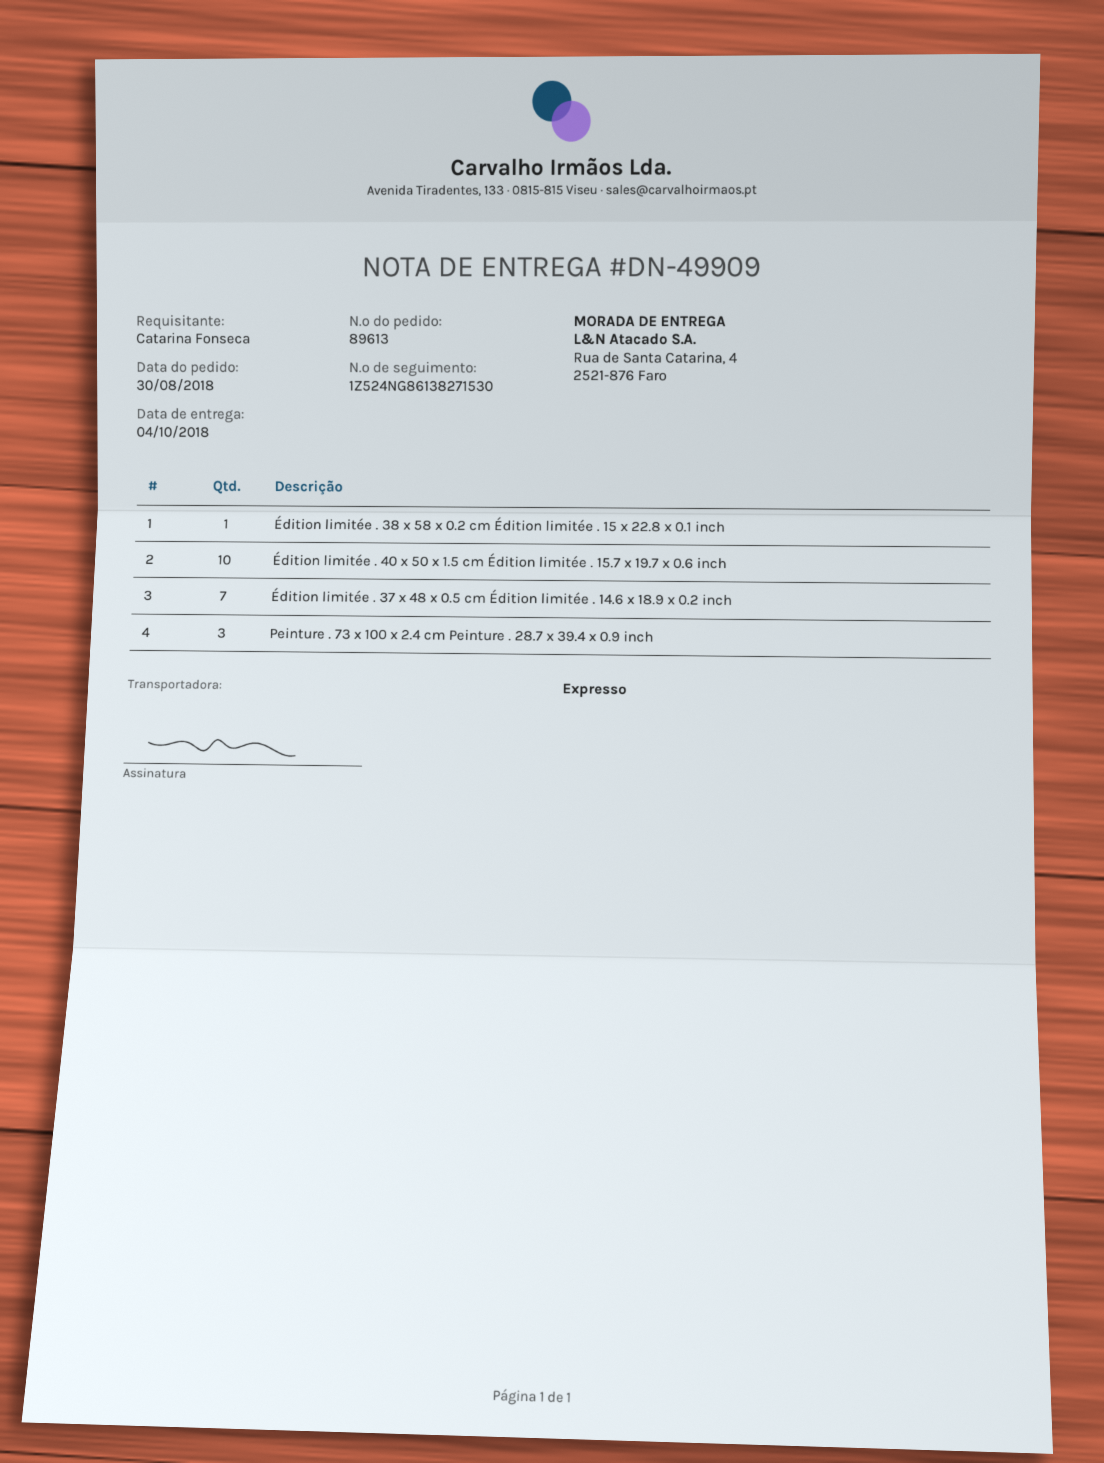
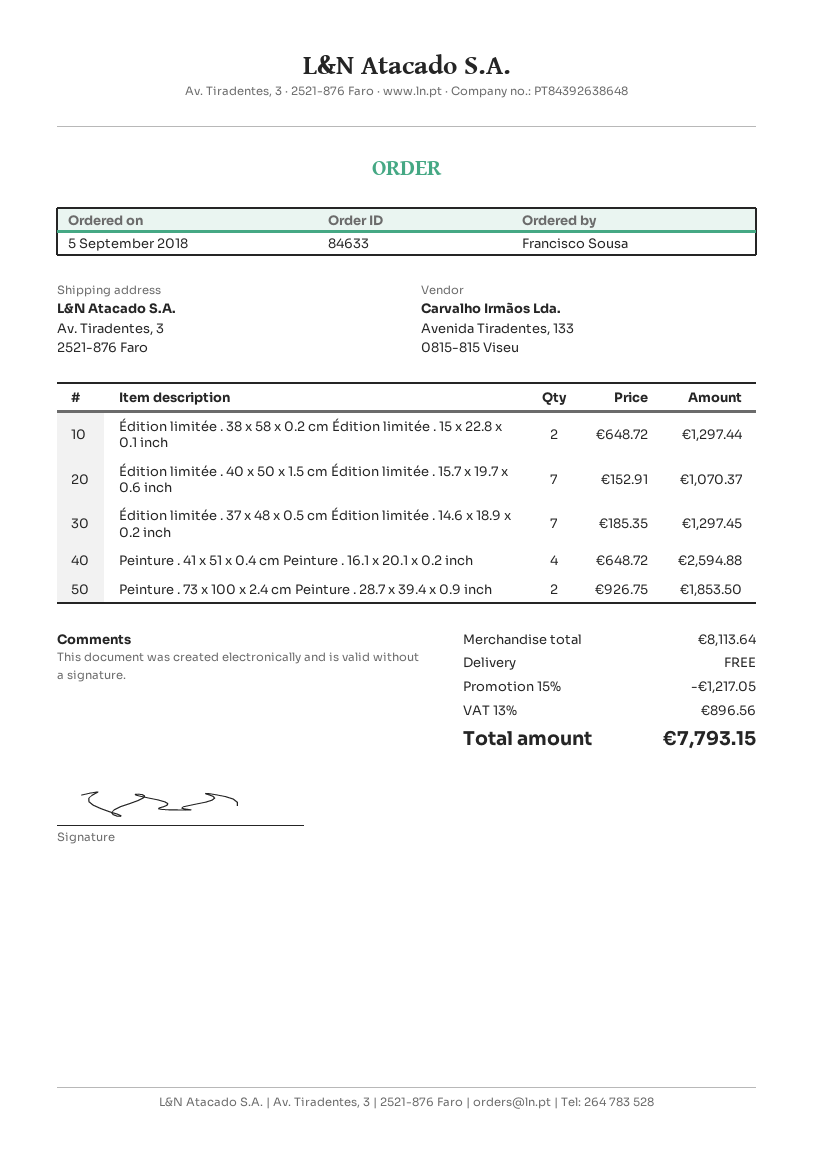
order number: 89613 -> 84633
order date: 2018-08-30 -> 2018-09-05
ordered by: Catarina Fonseca -> Francisco Sousa
ship to: Rua de Santa Catarina, 4, 2521-876 Faro -> Av. Tiradentes, 3, 2521-876 Faro
Édition limitée . 38 x 58 x 0.2 cm Édition limitée . 15 x 22.8 x 0.1 inch: 1 -> 2
Édition limitée . 40 x 50 x 1.5 cm Édition limitée . 15.7 x 19.7 x 0.6 inch: 10 -> 7
Peinture . 73 x 100 x 2.4 cm Peinture . 28.7 x 39.4 x 0.9 inch: 3 -> 2
Peinture . 41 x 51 x 0.4 cm Peinture . 16.1 x 20.1 x 0.2 inch: none -> 4

